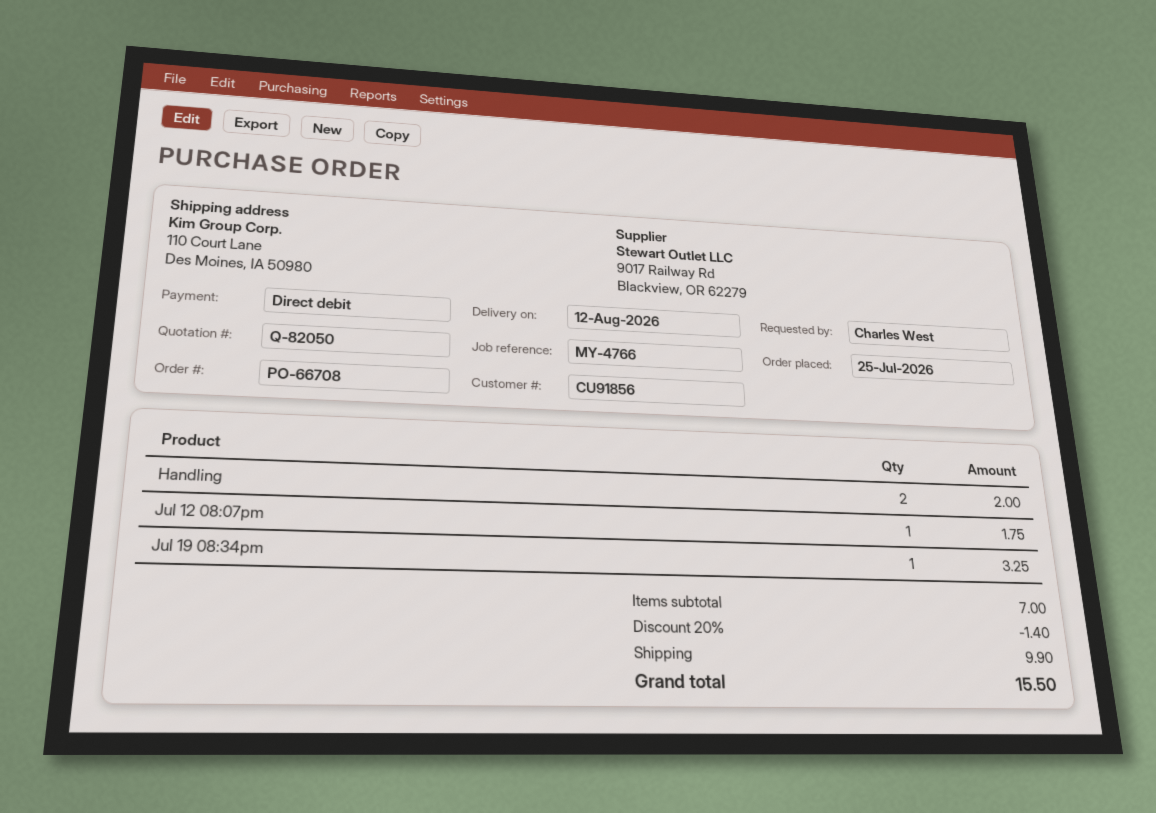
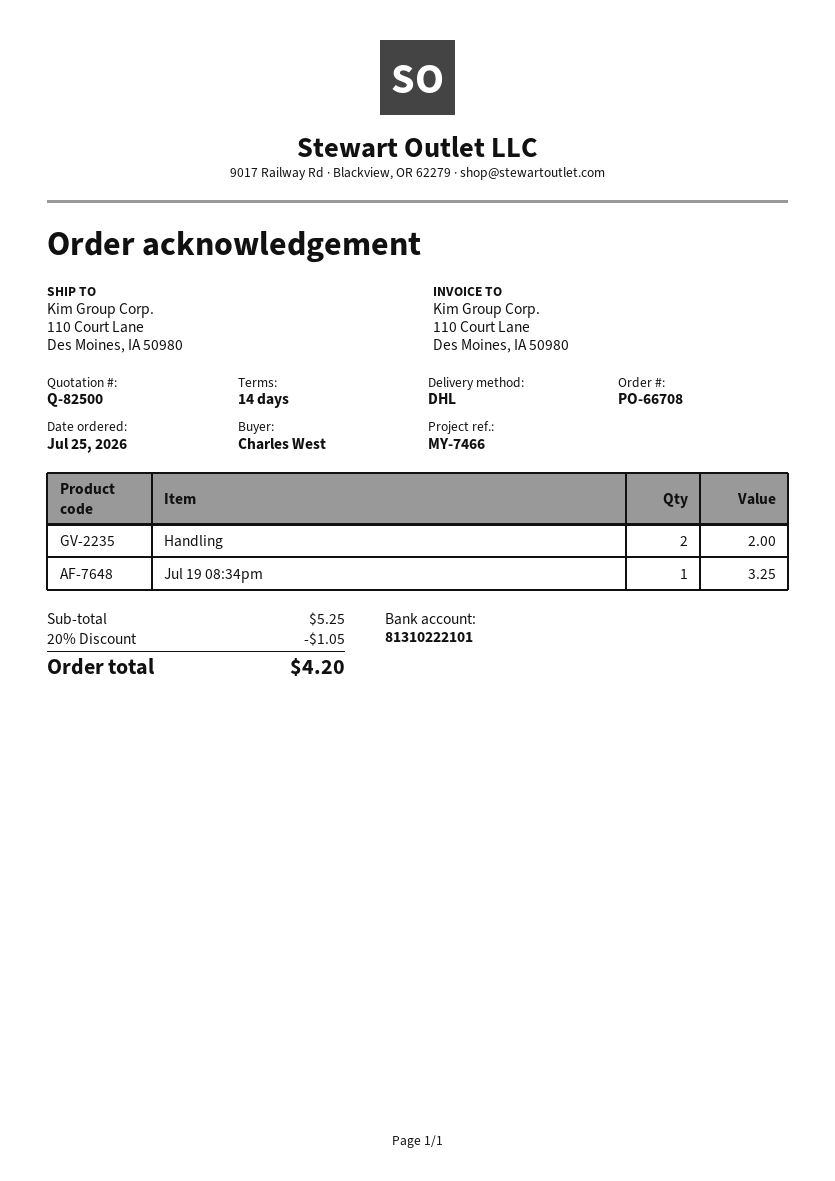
quote number: Q-82050 -> Q-82500
reference: MY-4766 -> MY-7466
Jul 12 08:07pm: 1 for 1.75 -> none
subtotal: 7.00 -> 5.25
discount: 20% = 1.40 -> 20% = 1.05
shipping: 9.90 -> none
total: 15.50 -> 4.20

